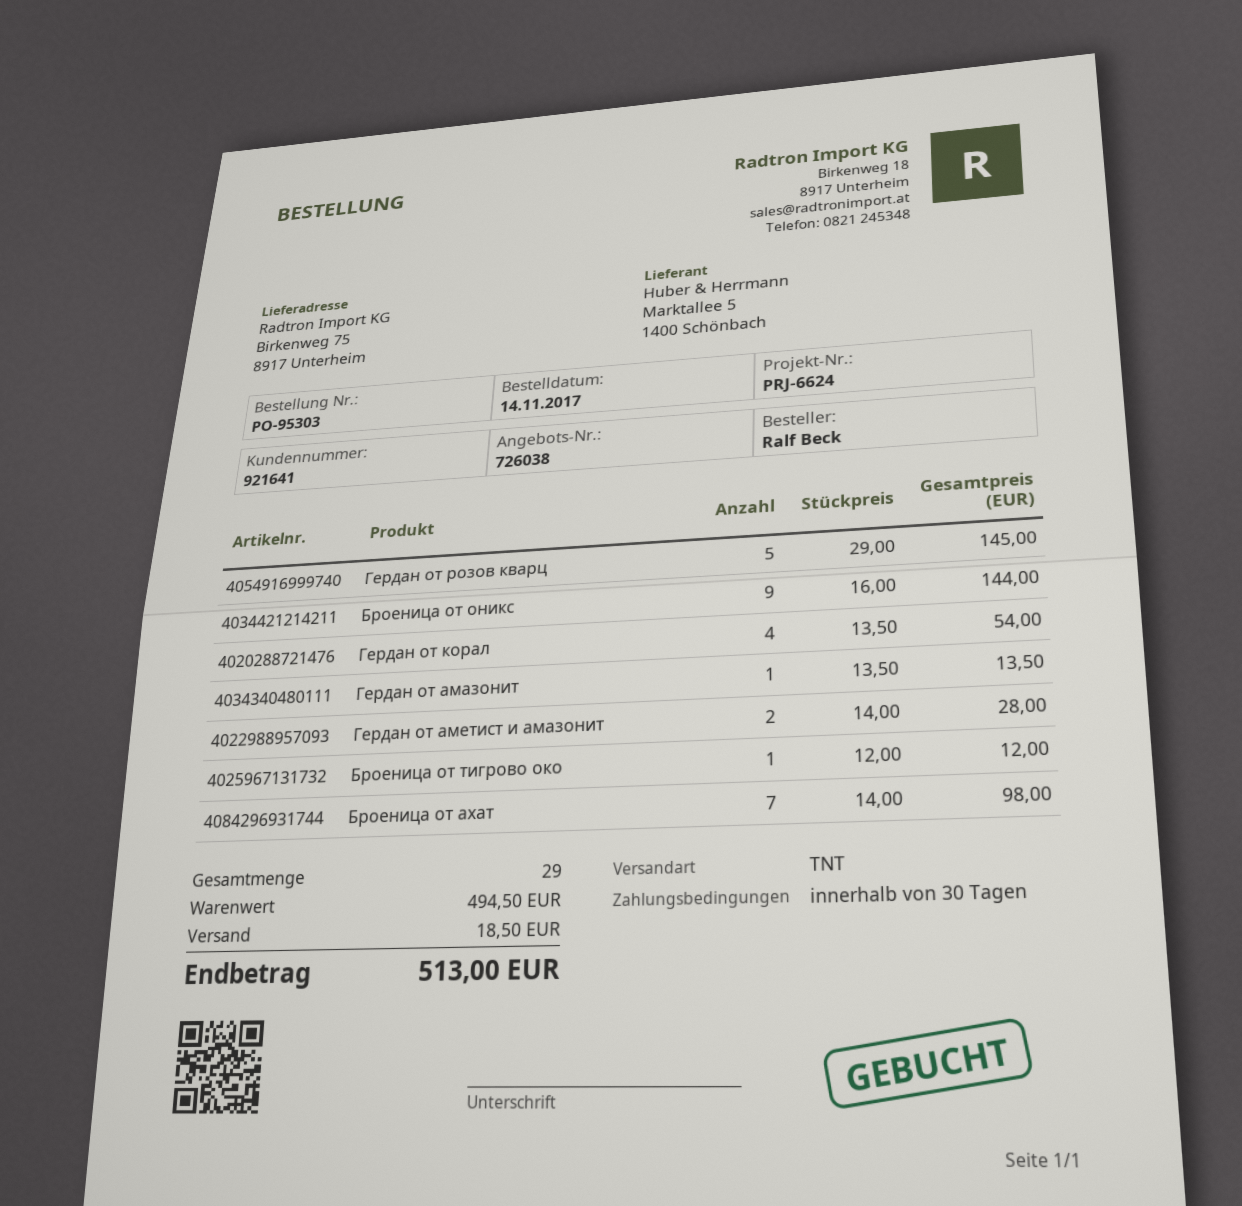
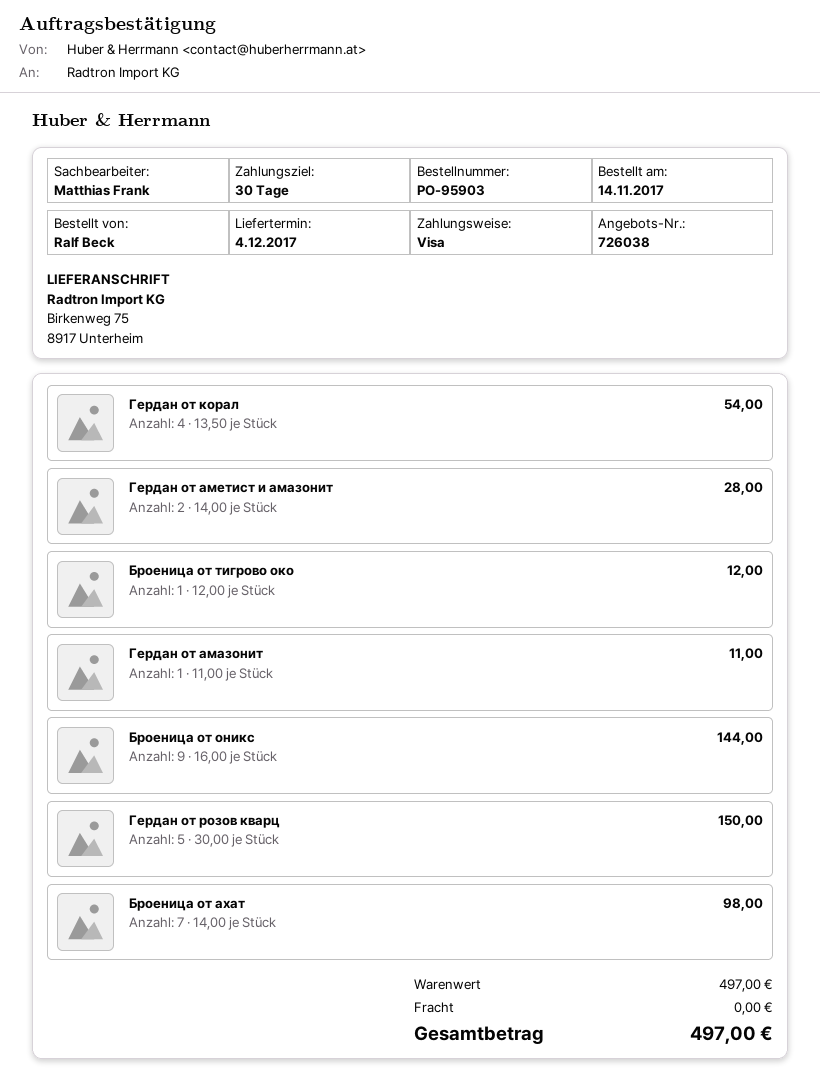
order number: PO-95303 -> PO-95903
Гердан от розов кварц: 5 x 29.00 = 145.00 -> 5 x 30.00 = 150.00
Гердан от амазонит: 1 x 13.50 = 13.50 -> 1 x 11.00 = 11.00
subtotal: 494.50 -> 497.00
shipping: 18.50 -> 0.00
total: 513.00 -> 497.00

